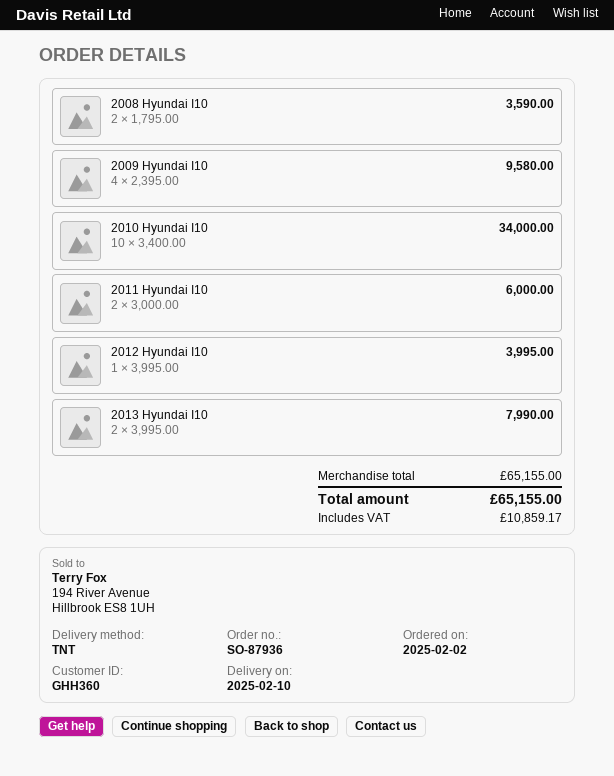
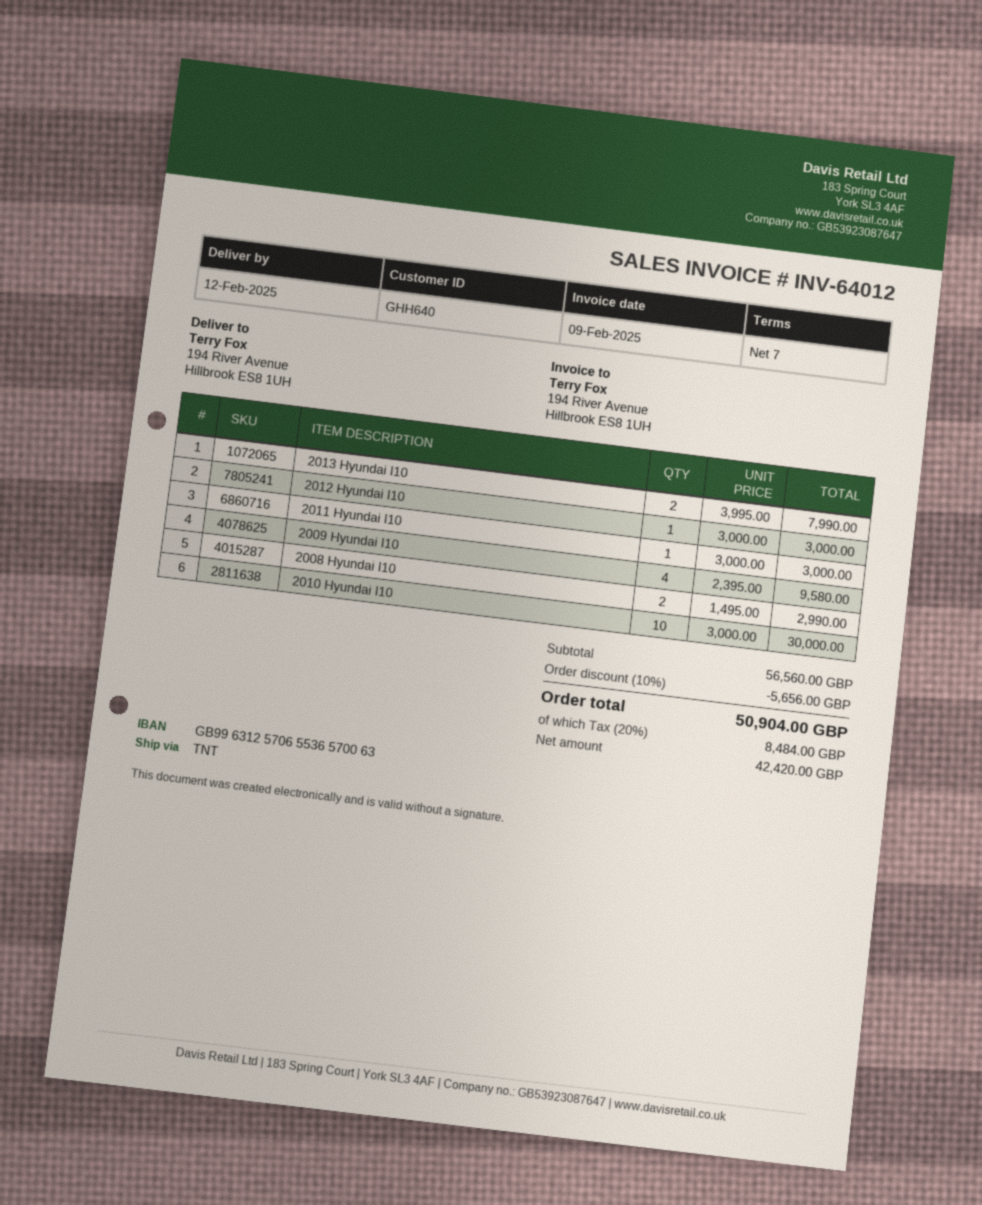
delivery date: 2025-02-10 -> 2025-02-12
customer number: GHH360 -> GHH640
2008 Hyundai I10: 2 x 1795.00 = 3590.00 -> 2 x 1495.00 = 2990.00
2010 Hyundai I10: 10 x 3400.00 = 34000.00 -> 10 x 3000.00 = 30000.00
2011 Hyundai I10: 2 x 3000.00 = 6000.00 -> 1 x 3000.00 = 3000.00
2012 Hyundai I10: 1 x 3995.00 = 3995.00 -> 1 x 3000.00 = 3000.00
subtotal: 65155.00 -> 56560.00
discount: none -> 10% = 5656.00
tax: 10859.17 -> 8484.00
total: 65155.00 -> 50904.00

